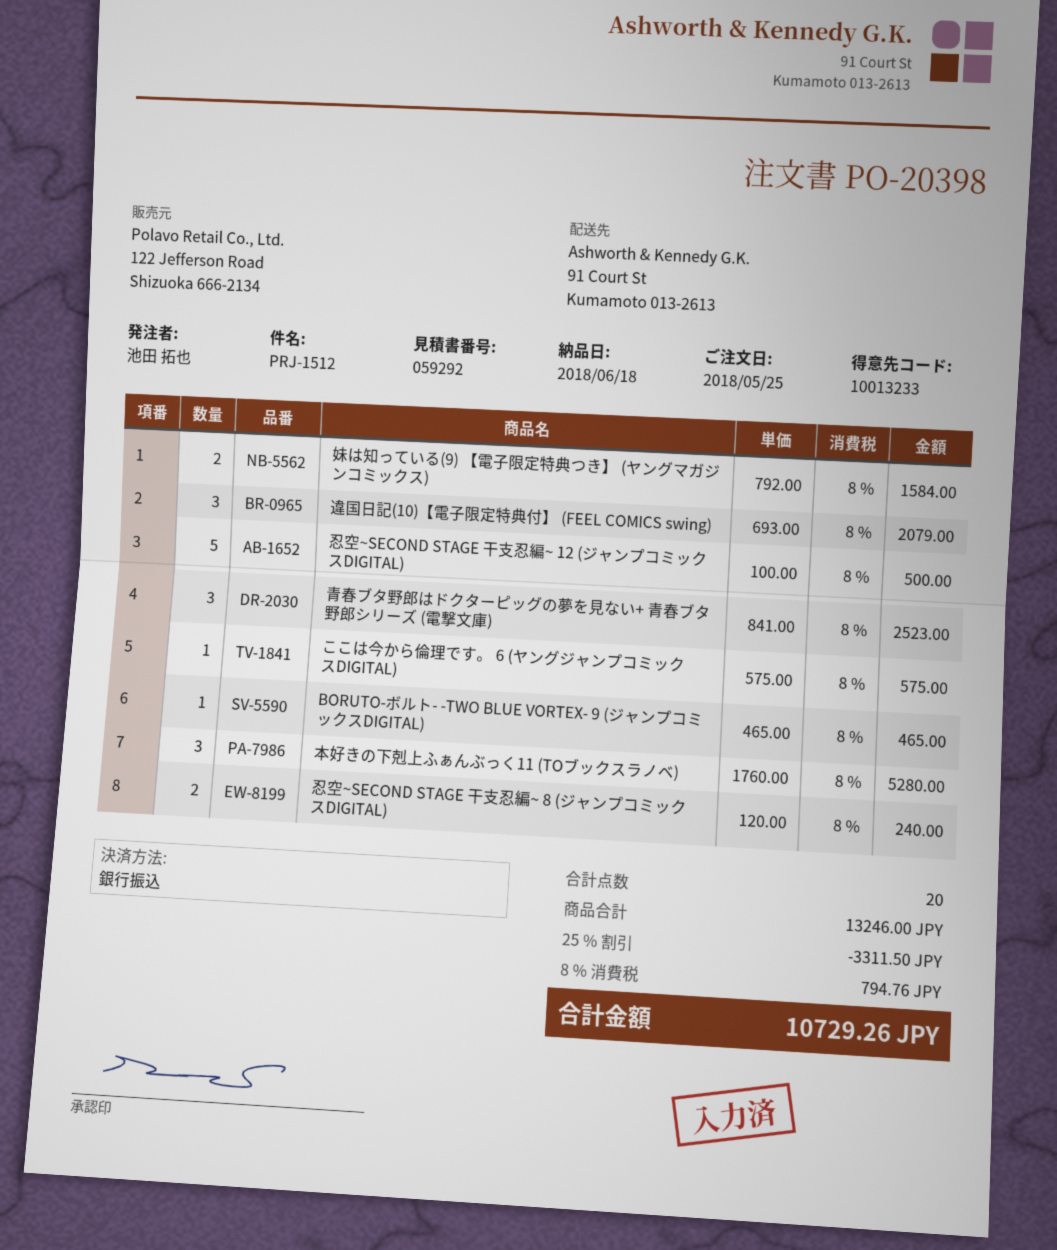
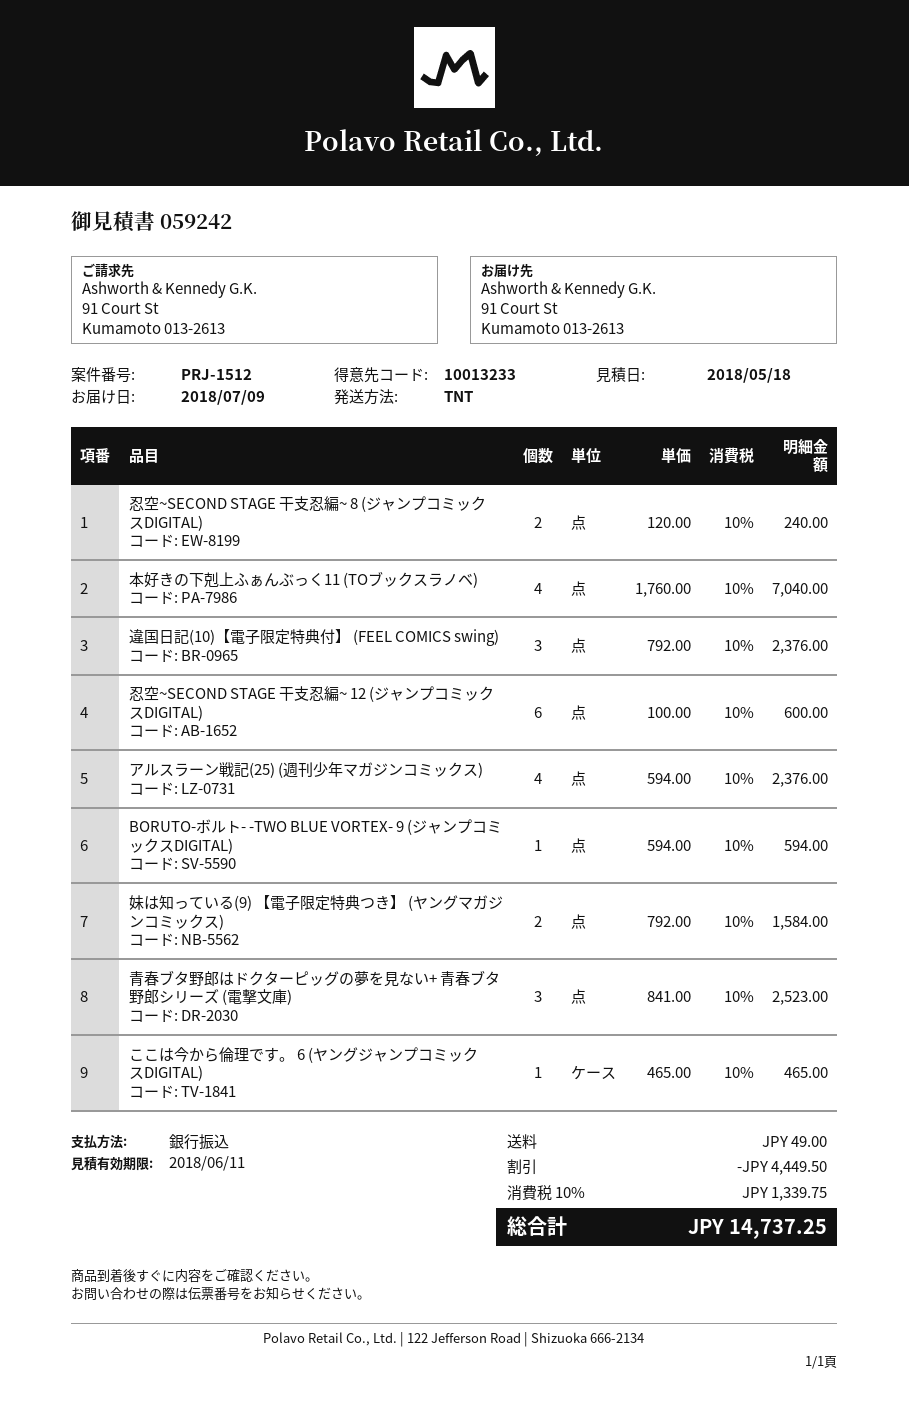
quote number: 059292 -> 059242
delivery date: 2018-06-18 -> 2018-07-09
違国日記(10)【電子限定特典付】 (FEEL COMICS swing): 3 x 693.00 = 2079.00 -> 3 x 792.00 = 2376.00
忍空~SECOND STAGE 干支忍編~ 12 (ジャンプコミックスDIGITAL): 5 x 100.00 = 500.00 -> 6 x 100.00 = 600.00
ここは今から倫理です。 6 (ヤングジャンプコミックスDIGITAL): 1 x 575.00 = 575.00 -> 1 x 465.00 = 465.00
BORUTO-ボルト- -TWO BLUE VORTEX- 9 (ジャンプコミックスDIGITAL): 1 x 465.00 = 465.00 -> 1 x 594.00 = 594.00
本好きの下剋上ふぁんぶっく11 (TOブックスラノベ): 3 x 1760.00 = 5280.00 -> 4 x 1760.00 = 7040.00
アルスラーン戦記(25) (週刊少年マガジンコミックス): none -> 4 x 594.00 = 2376.00
discount: 3311.50 -> 4449.50
shipping: none -> 49.00
tax: 8% = 794.76 -> 10% = 1339.75
total: 10729.26 -> 14737.25

